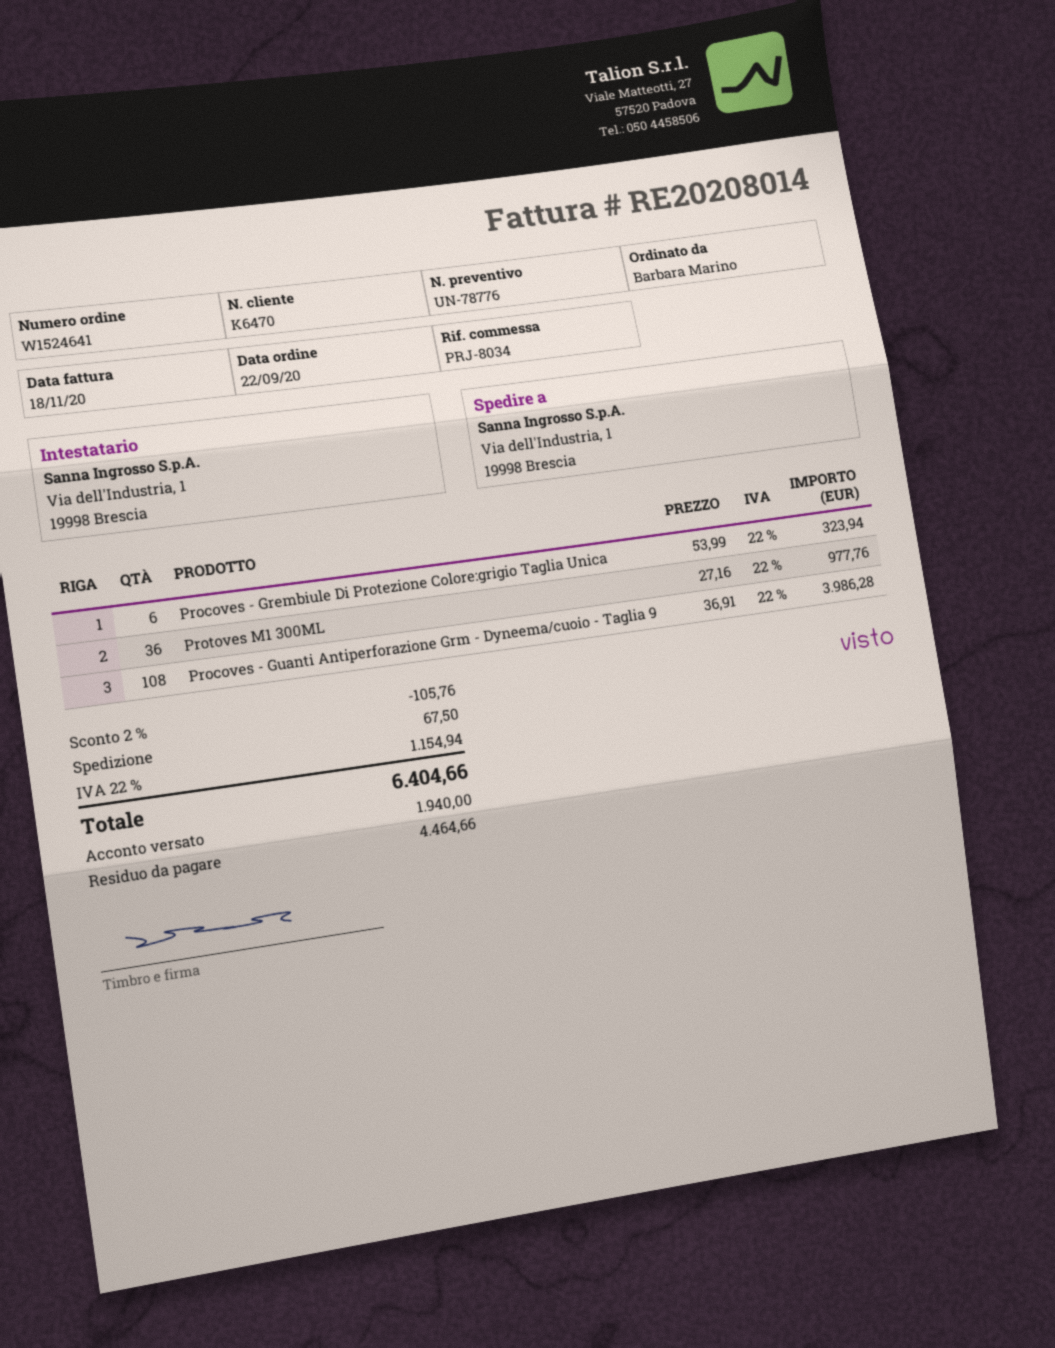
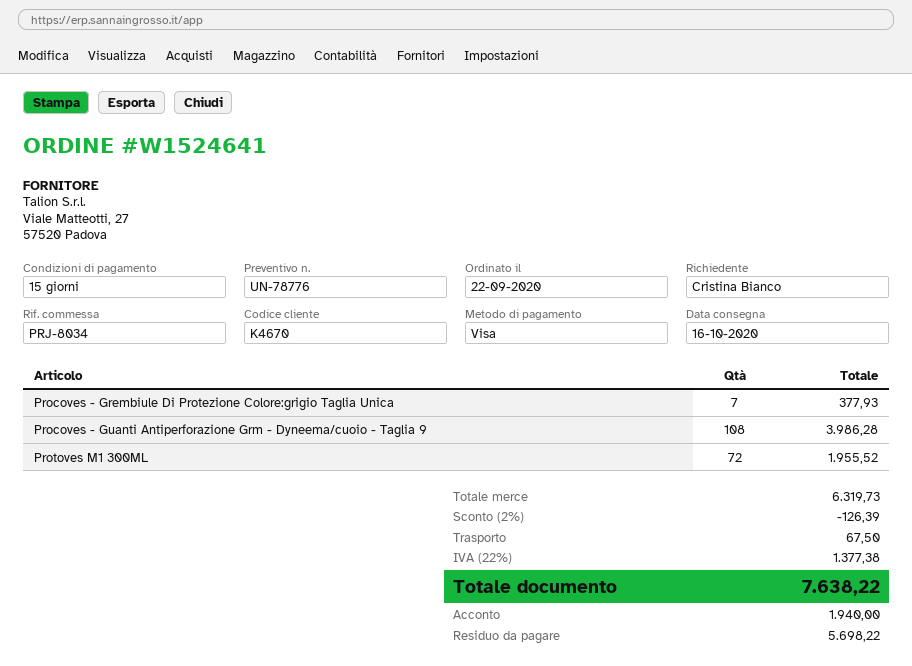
customer number: K6470 -> K4670
ordered by: Barbara Marino -> Cristina Bianco
Procoves - Grembiule Di Protezione Colore:grigio Taglia Unica: 6 for 323.94 -> 7 for 377.93
Protoves M1 300ML: 36 for 977.76 -> 72 for 1955.52
discount: 2% = 105.76 -> 2% = 126.39
tax: 22% = 1154.94 -> 22% = 1377.38
total: 6404.66 -> 7638.22
balance: 4464.66 -> 5698.22

